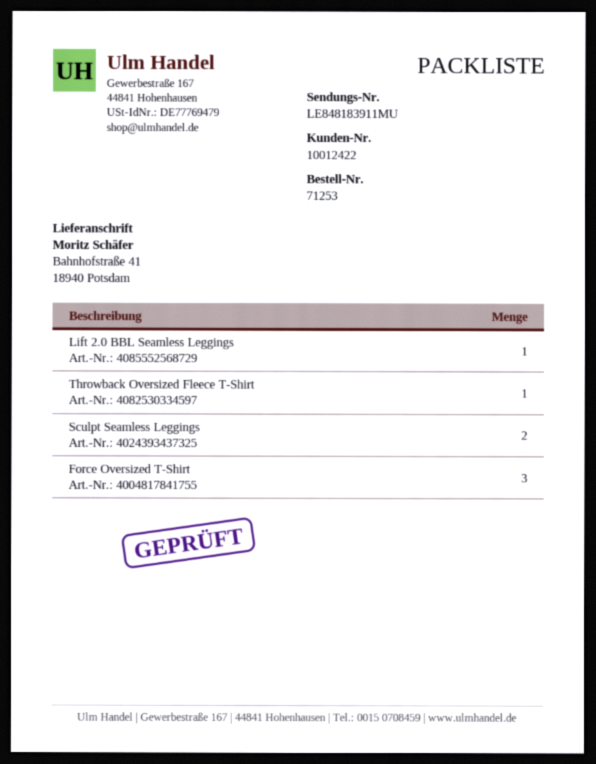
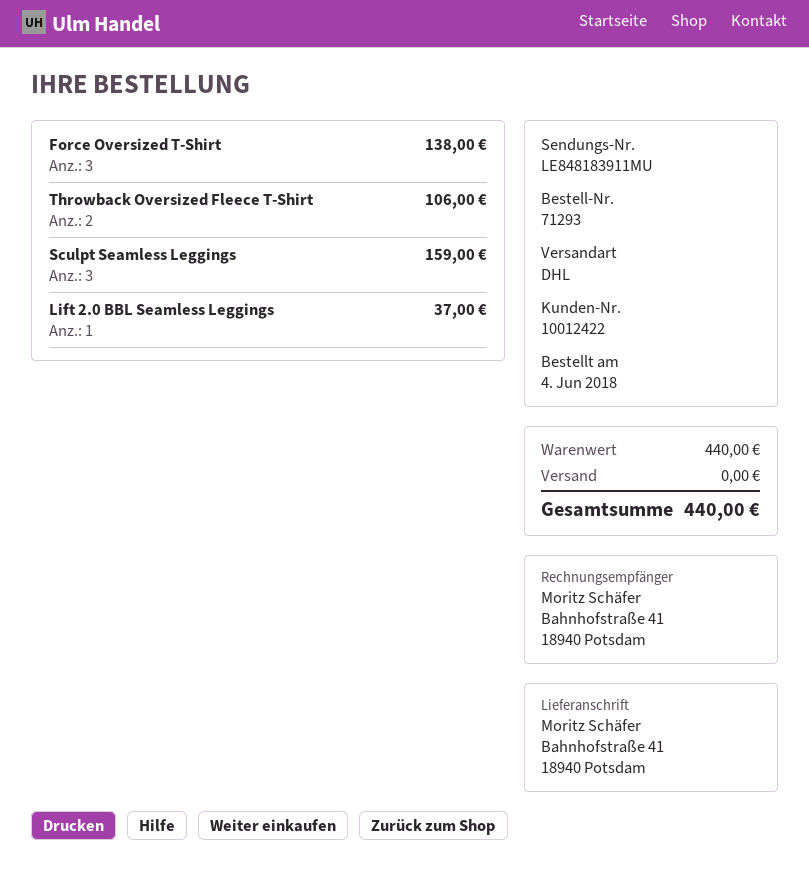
order number: 71253 -> 71293
Throwback Oversized Fleece T-Shirt: 1 -> 2
Sculpt Seamless Leggings: 2 -> 3

